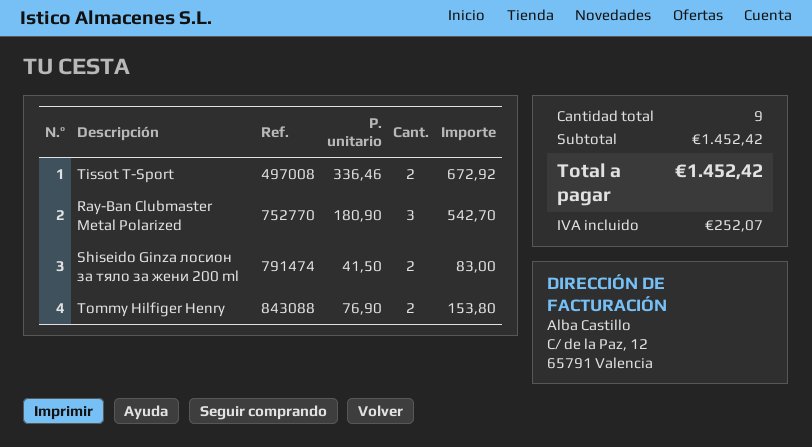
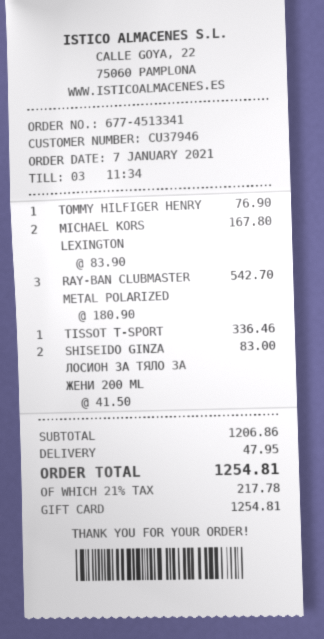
Tissot T-Sport: 2 x 336.46 = 672.92 -> 1 x 336.46 = 336.46
Tommy Hilfiger Henry: 2 x 76.90 = 153.80 -> 1 x 76.90 = 76.90
MICHAEL KORS LEXINGTON: none -> 2 x 83.90 = 167.80
subtotal: 1452.42 -> 1206.86
shipping: none -> 47.95
tax: 252.07 -> 217.78
total: 1452.42 -> 1254.81

